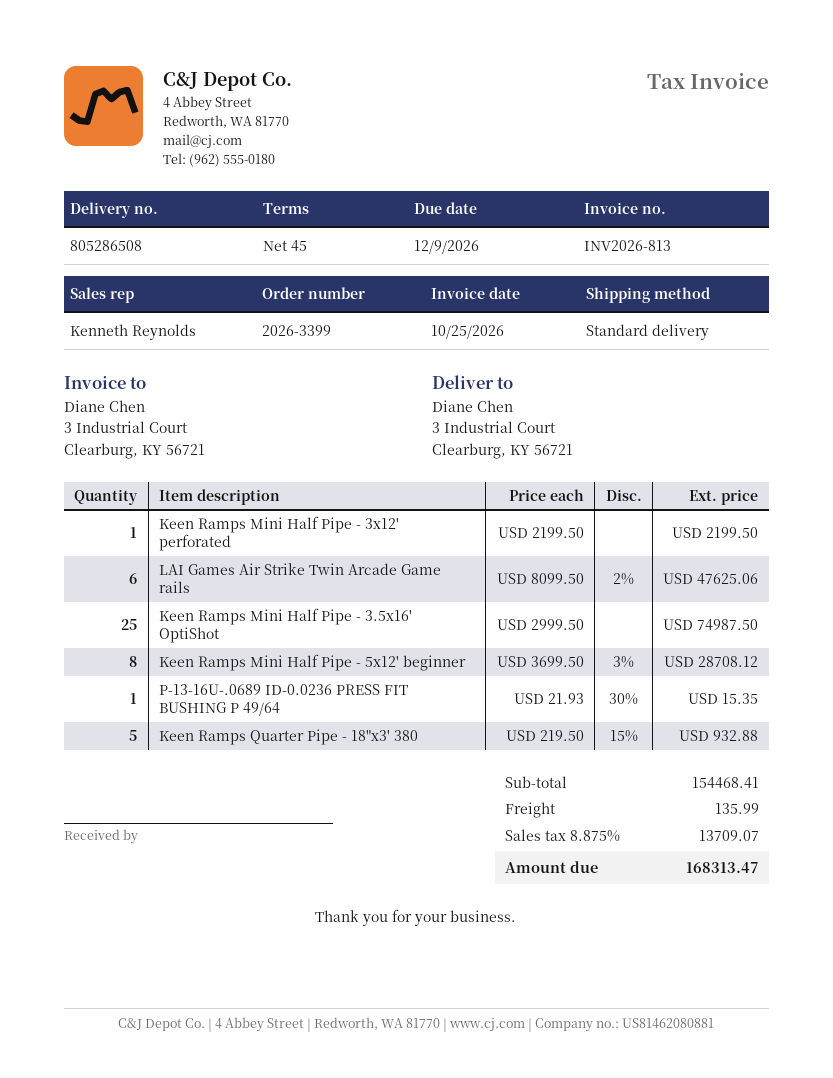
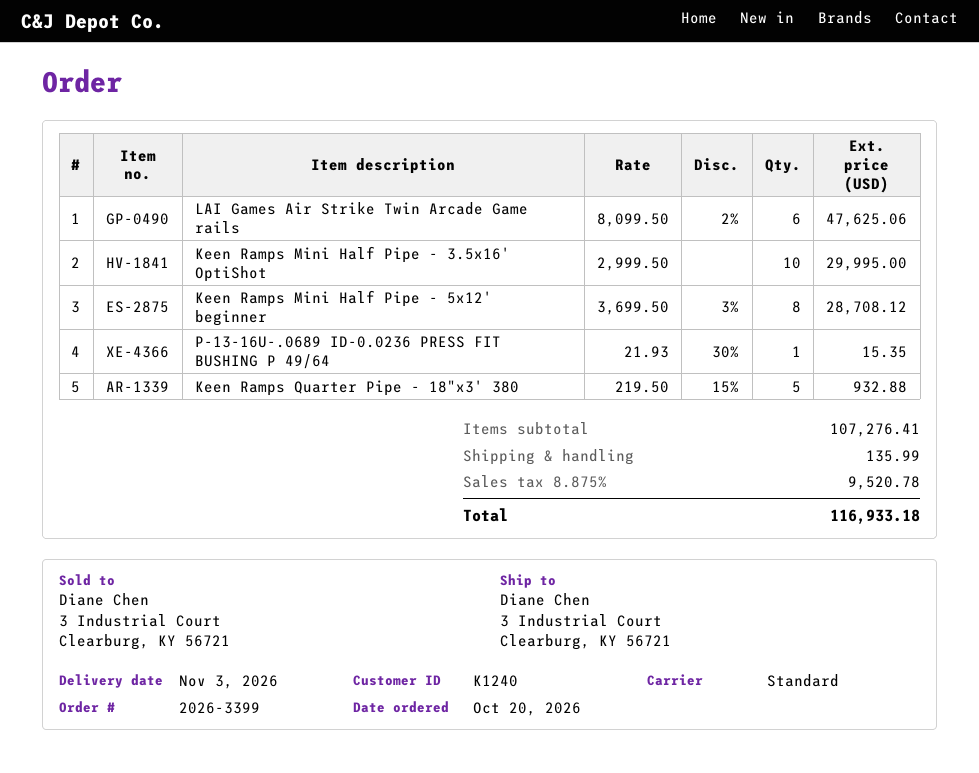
Keen Ramps Mini Half Pipe - 3x12' perforated: 1 x 2199.50 = 2199.50 -> none
Keen Ramps Mini Half Pipe - 3.5x16' OptiShot: 25 x 2999.50 = 74987.50 -> 10 x 2999.50 = 29995.00
subtotal: 154468.41 -> 107276.41
tax: 8.875% = 13709.07 -> 8.875% = 9520.78
total: 168313.47 -> 116933.18

